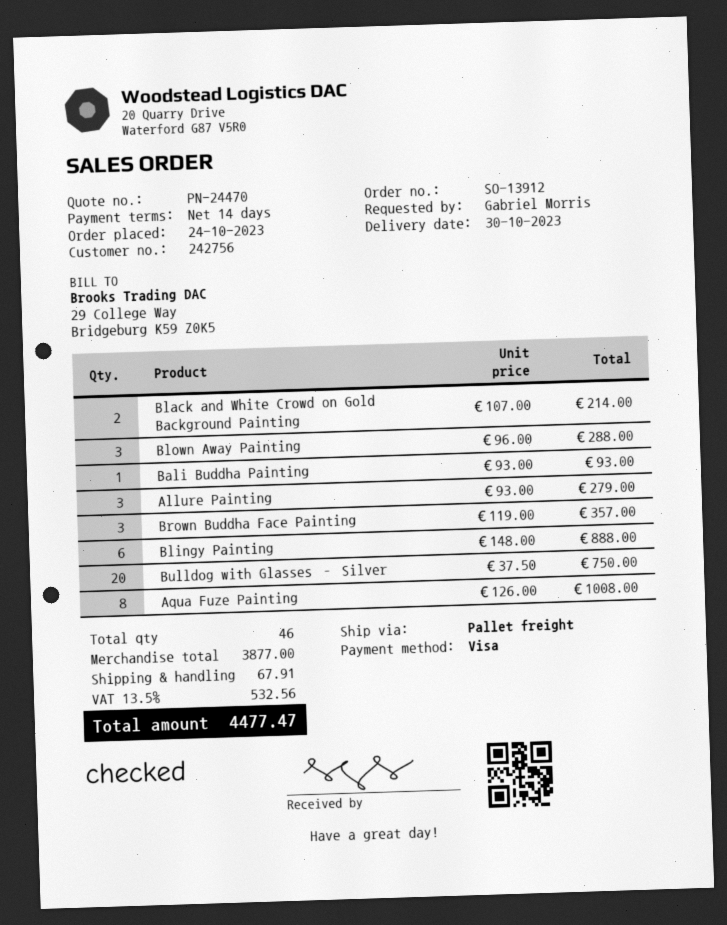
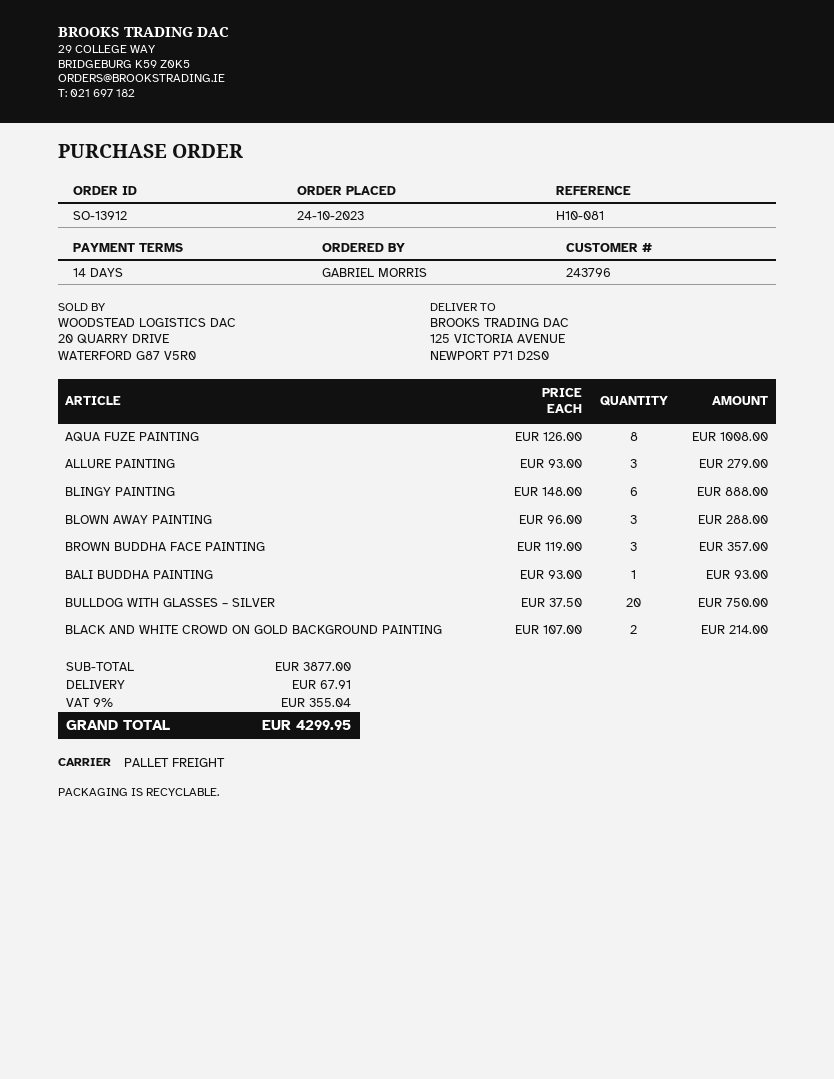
customer number: 242756 -> 243796
tax: 13.5% = 532.56 -> 9% = 355.04
total: 4477.47 -> 4299.95

